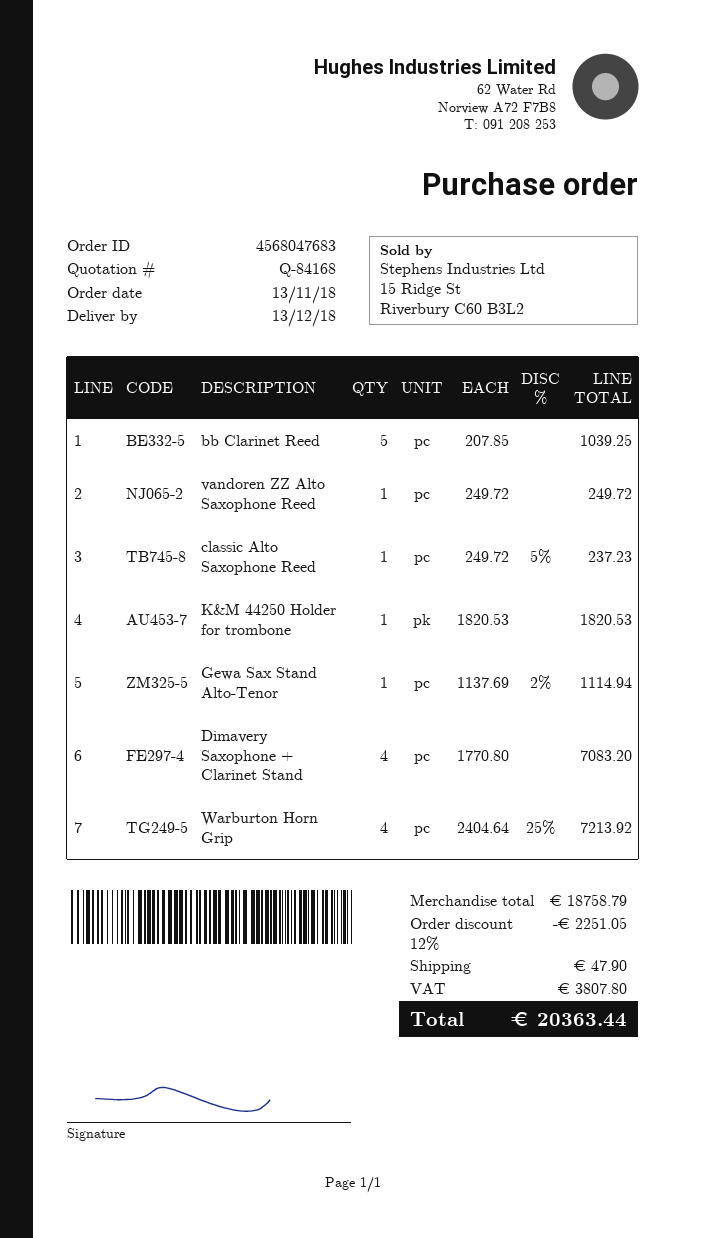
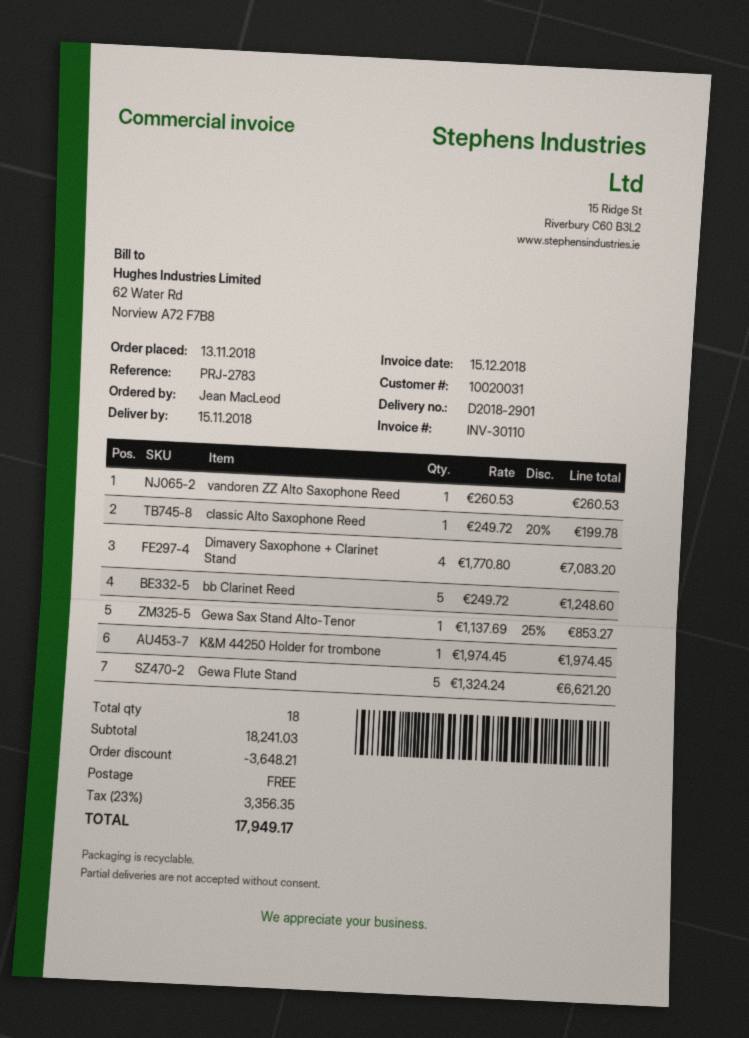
delivery date: 2018-12-13 -> 2018-11-15
bb Clarinet Reed: 5 x 207.85 = 1039.25 -> 5 x 249.72 = 1248.60
vandoren ZZ Alto Saxophone Reed: 1 x 249.72 = 249.72 -> 1 x 260.53 = 260.53
classic Alto Saxophone Reed: 1 x 249.72 - 5% = 237.23 -> 1 x 249.72 - 20% = 199.78
K&M 44250 Holder for trombone: 1 x 1820.53 = 1820.53 -> 1 x 1974.45 = 1974.45
Gewa Sax Stand Alto-Tenor: 1 x 1137.69 - 2% = 1114.94 -> 1 x 1137.69 - 25% = 853.27
Warburton Horn Grip: 4 x 2404.64 - 25% = 7213.92 -> none
Gewa Flute Stand: none -> 5 x 1324.24 = 6621.20
subtotal: 18758.79 -> 18241.03
discount: 2251.05 -> 3648.21
shipping: 47.90 -> 0.00
tax: 3807.80 -> 3356.35
total: 20363.44 -> 17949.17

